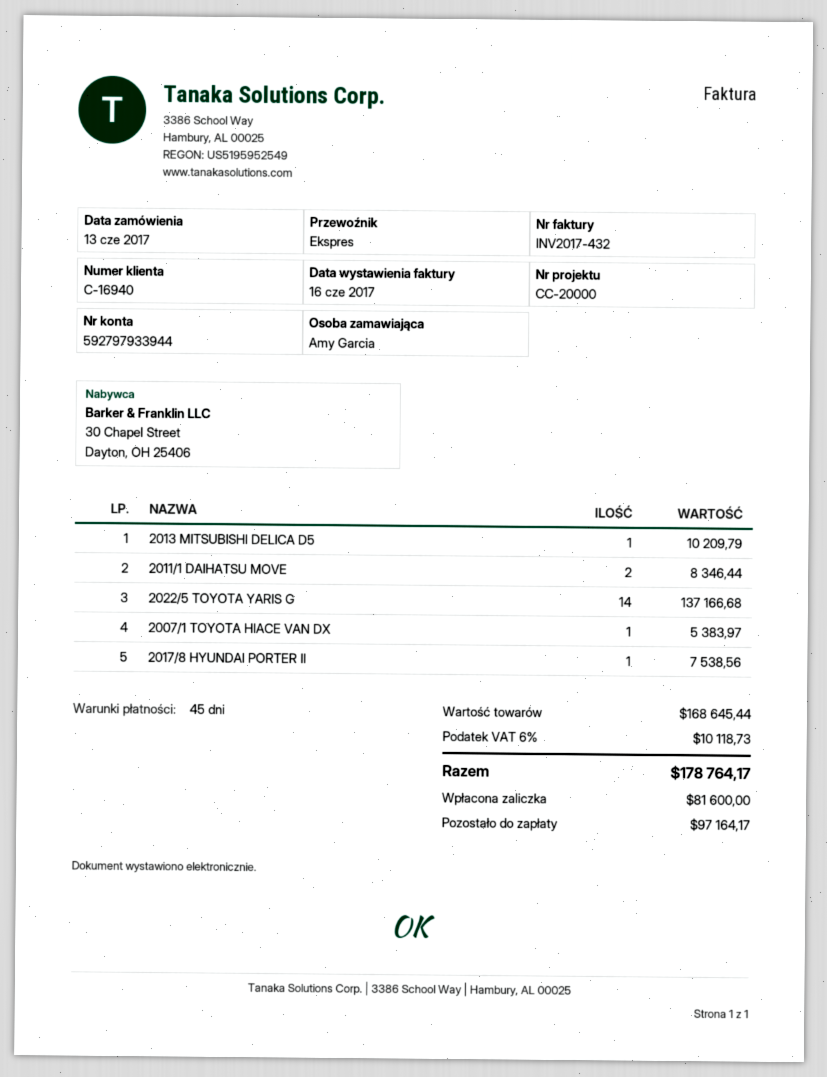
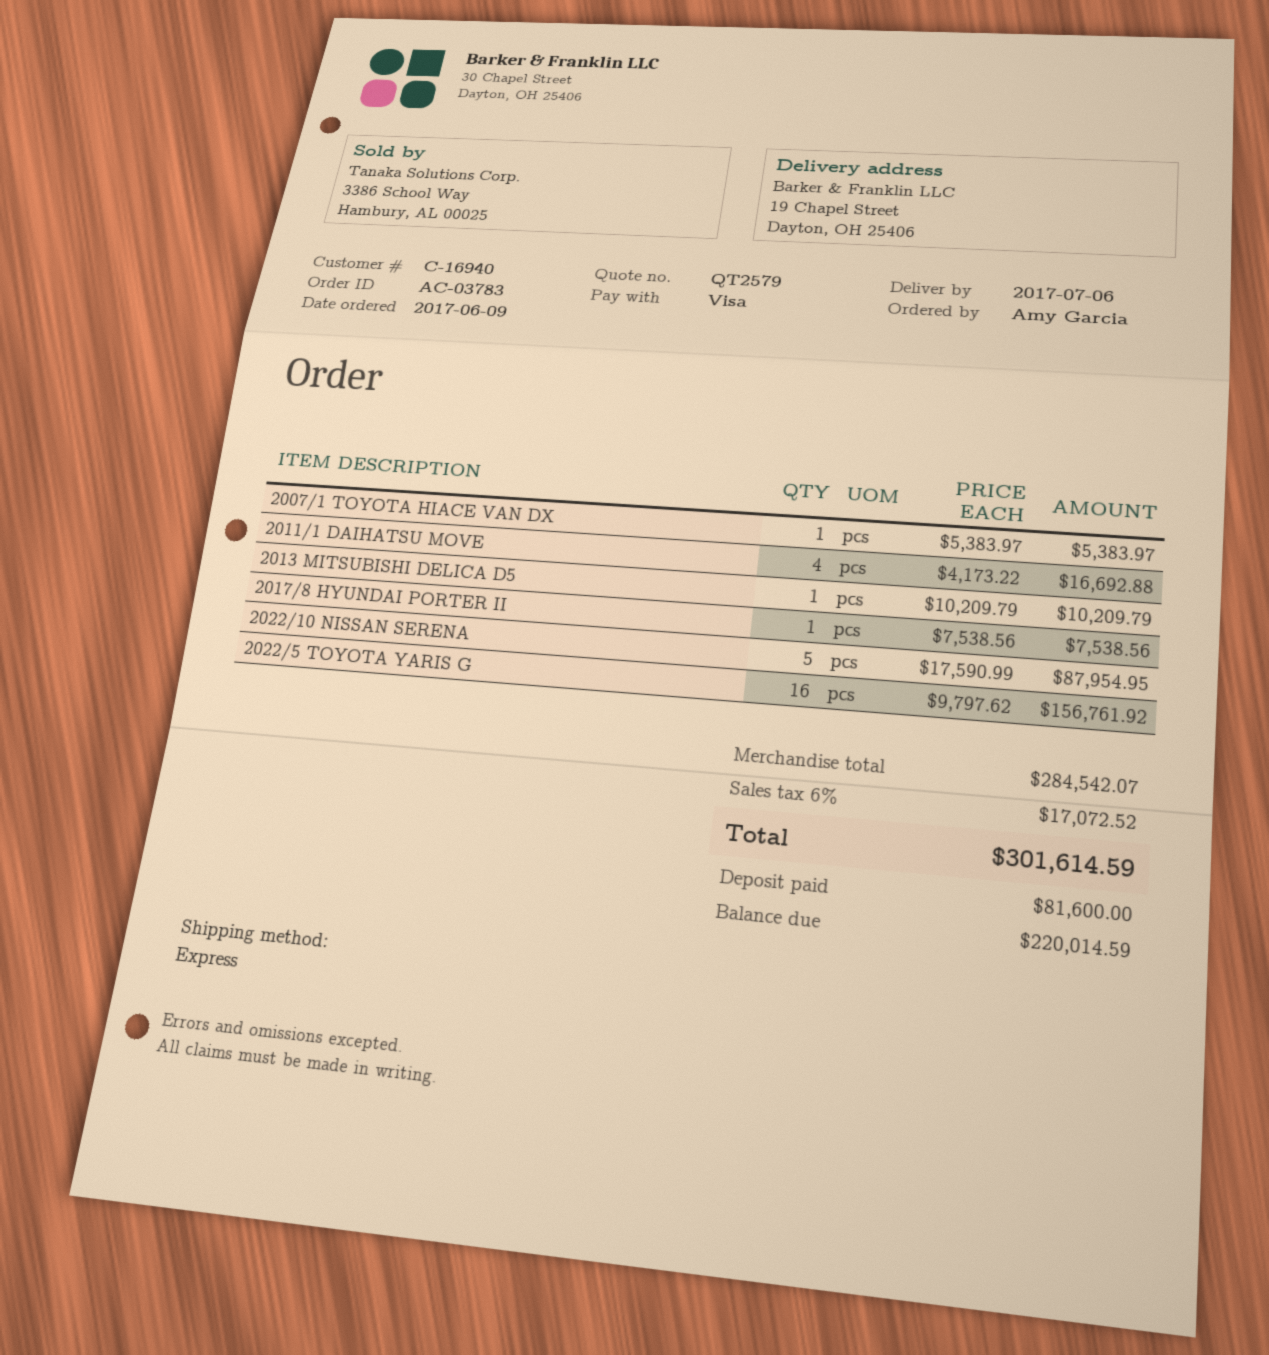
order date: 2017-06-13 -> 2017-06-09
2011/1 DAIHATSU MOVE: 2 for 8346.44 -> 4 for 16692.88
2022/5 TOYOTA YARIS G: 14 for 137166.68 -> 16 for 156761.92
2022/10 NISSAN SERENA: none -> 5 for 87954.95
subtotal: 168645.44 -> 284542.07
tax: 6% = 10118.73 -> 6% = 17072.52
total: 178764.17 -> 301614.59
balance: 97164.17 -> 220014.59

